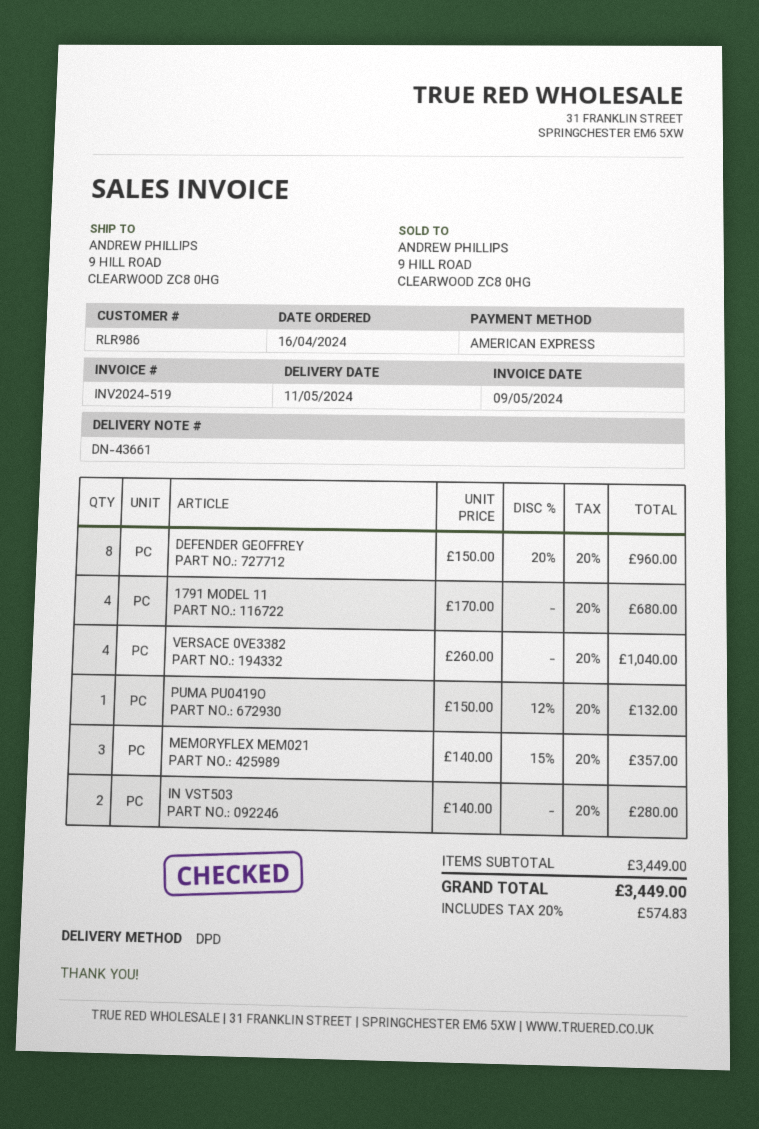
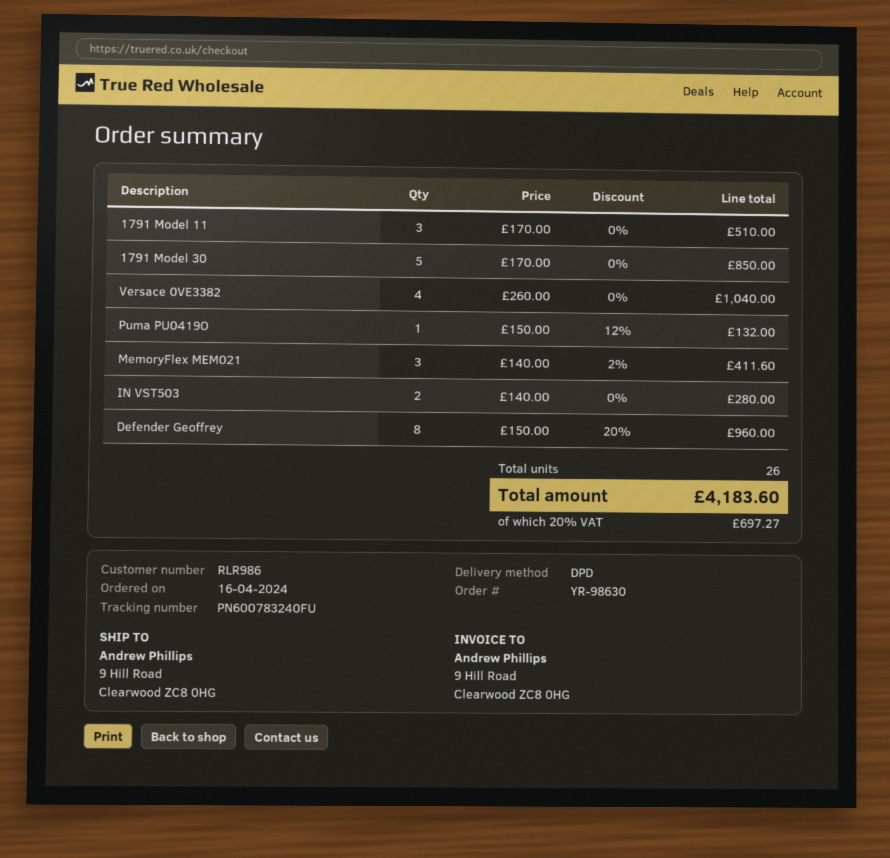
1791 MODEL 11: 4 x 170.00 = 680.00 -> 3 x 170.00 = 510.00
MEMORYFLEX MEM021: 3 x 140.00 - 15% = 357.00 -> 3 x 140.00 - 2% = 411.60
1791 Model 30: none -> 5 x 170.00 = 850.00
tax: 20% = 574.83 -> 20% = 697.27
total: 3449.00 -> 4183.60

